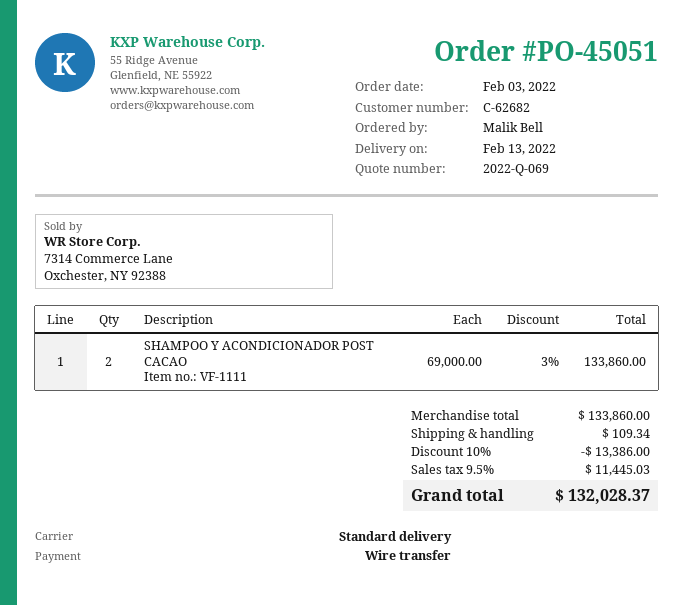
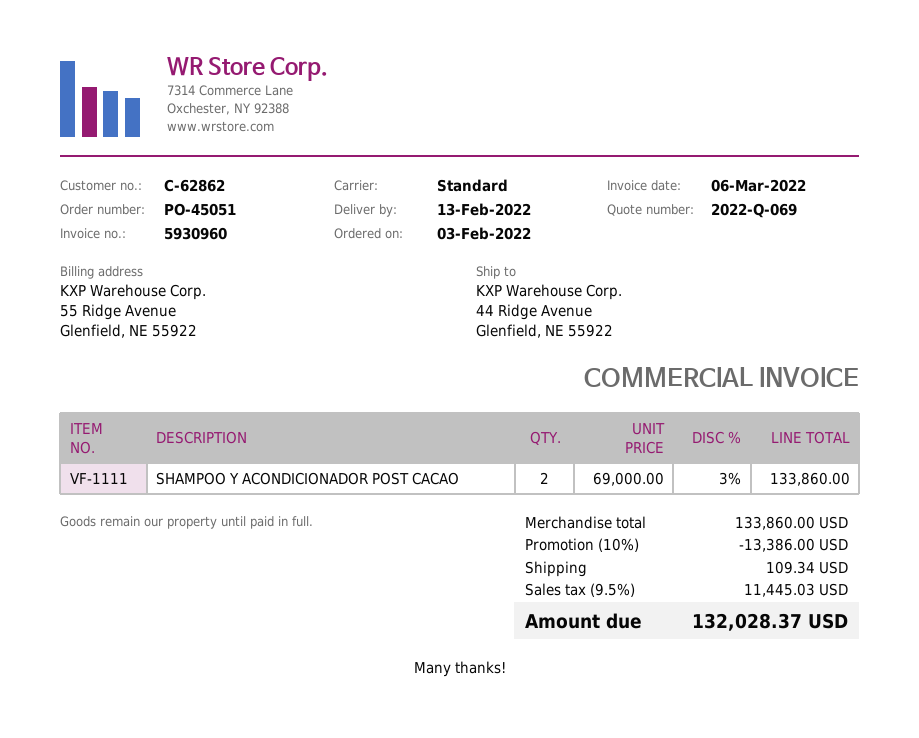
customer number: C-62682 -> C-62862

